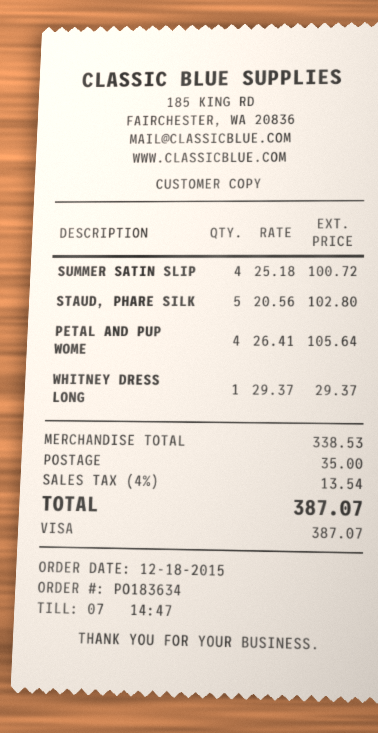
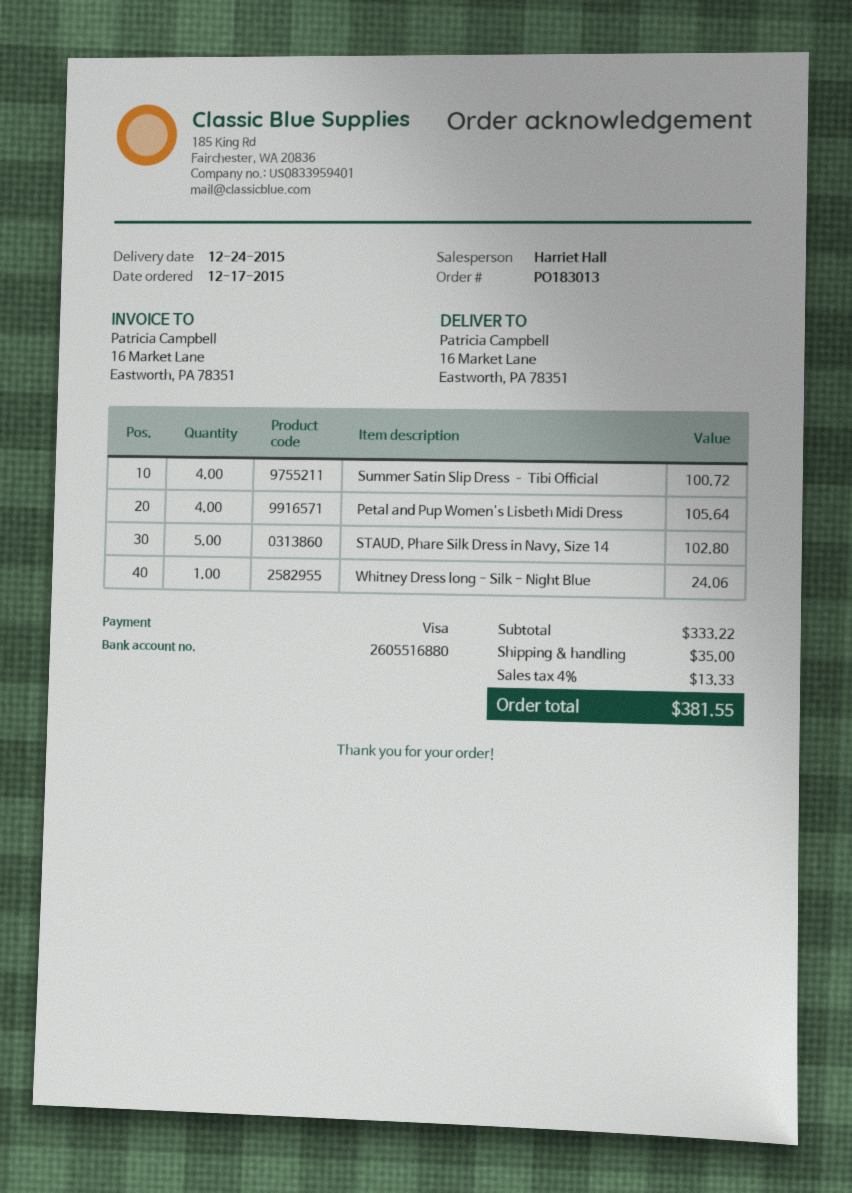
order number: PO183634 -> PO183013
order date: 2015-12-18 -> 2015-12-17
WHITNEY DRESS LONG: 1 for 29.37 -> 1 for 24.06
subtotal: 338.53 -> 333.22
tax: 4% = 13.54 -> 4% = 13.33
total: 387.07 -> 381.55

